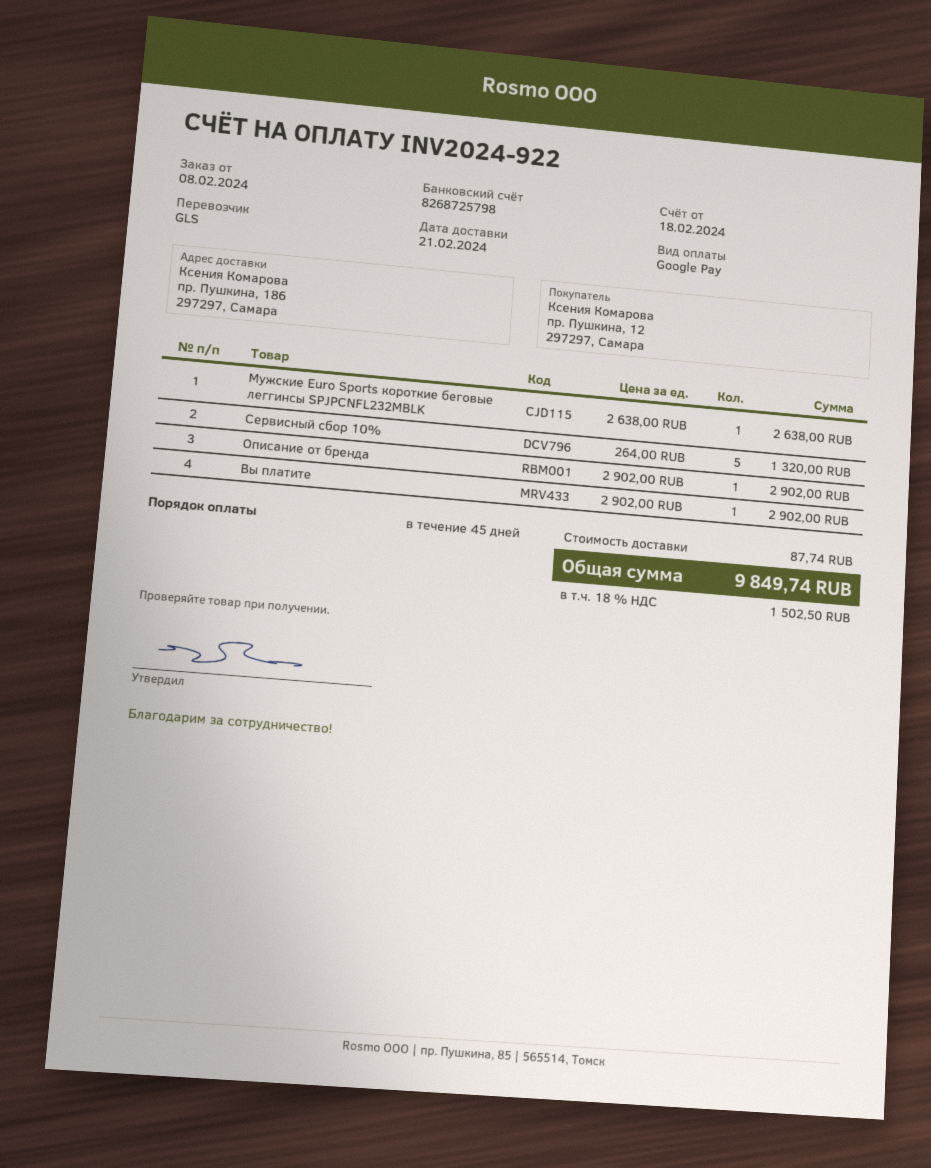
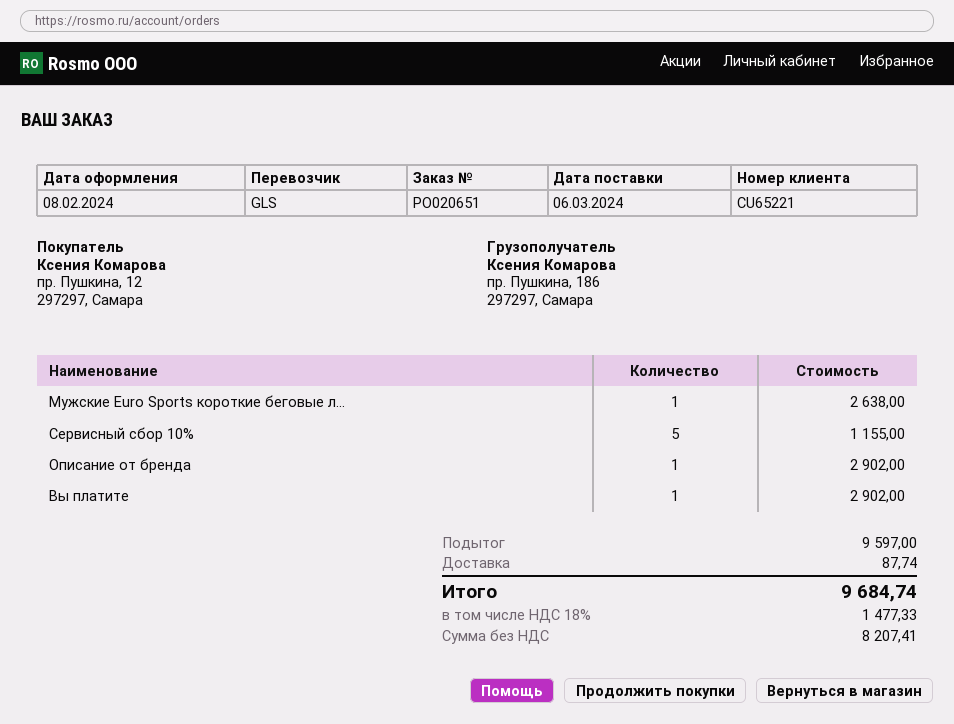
delivery date: 2024-02-21 -> 2024-03-06
Сервисный сбор 10%: 5 for 1320.00 -> 5 for 1155.00
tax: 18% = 1502.50 -> 18% = 1477.33
total: 9849.74 -> 9684.74

